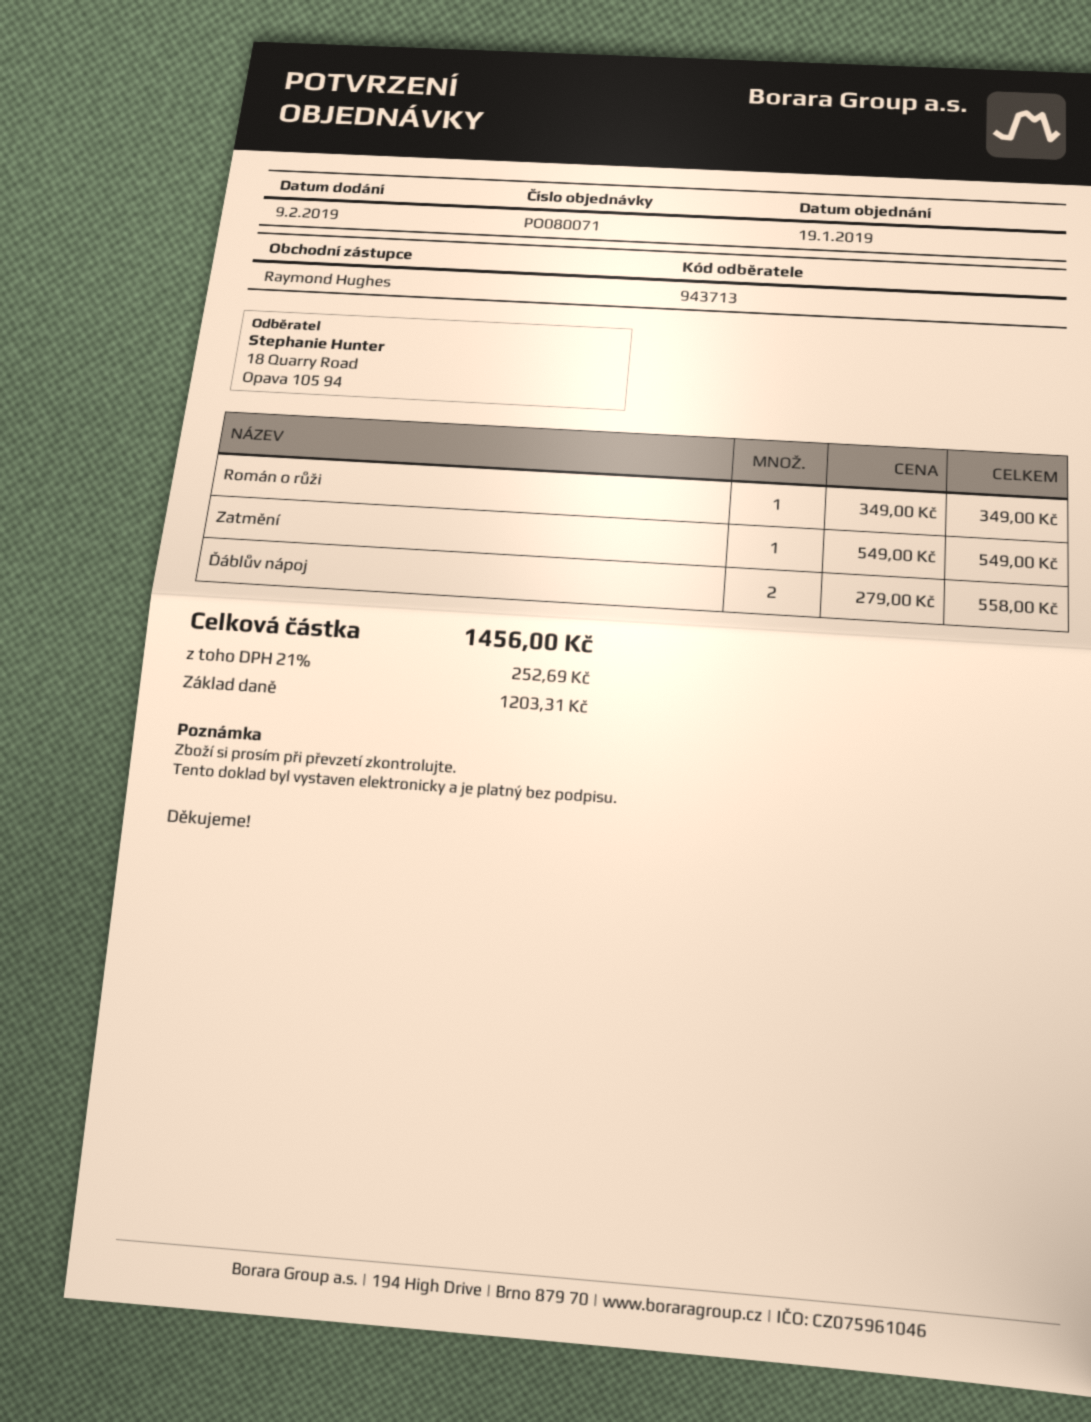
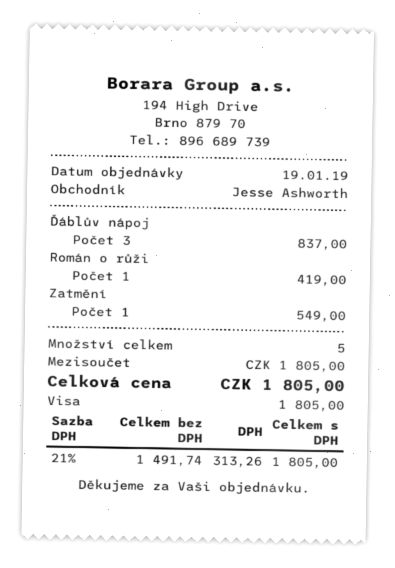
sales rep: Raymond Hughes -> Jesse Ashworth
Román o růži: 1 for 349.00 -> 1 for 419.00
Ďáblův nápoj: 2 for 558.00 -> 3 for 837.00
net: 1203.31 -> 1491.74
tax: 21% = 252.69 -> 21% = 313.26
total: 1456.00 -> 1805.00

